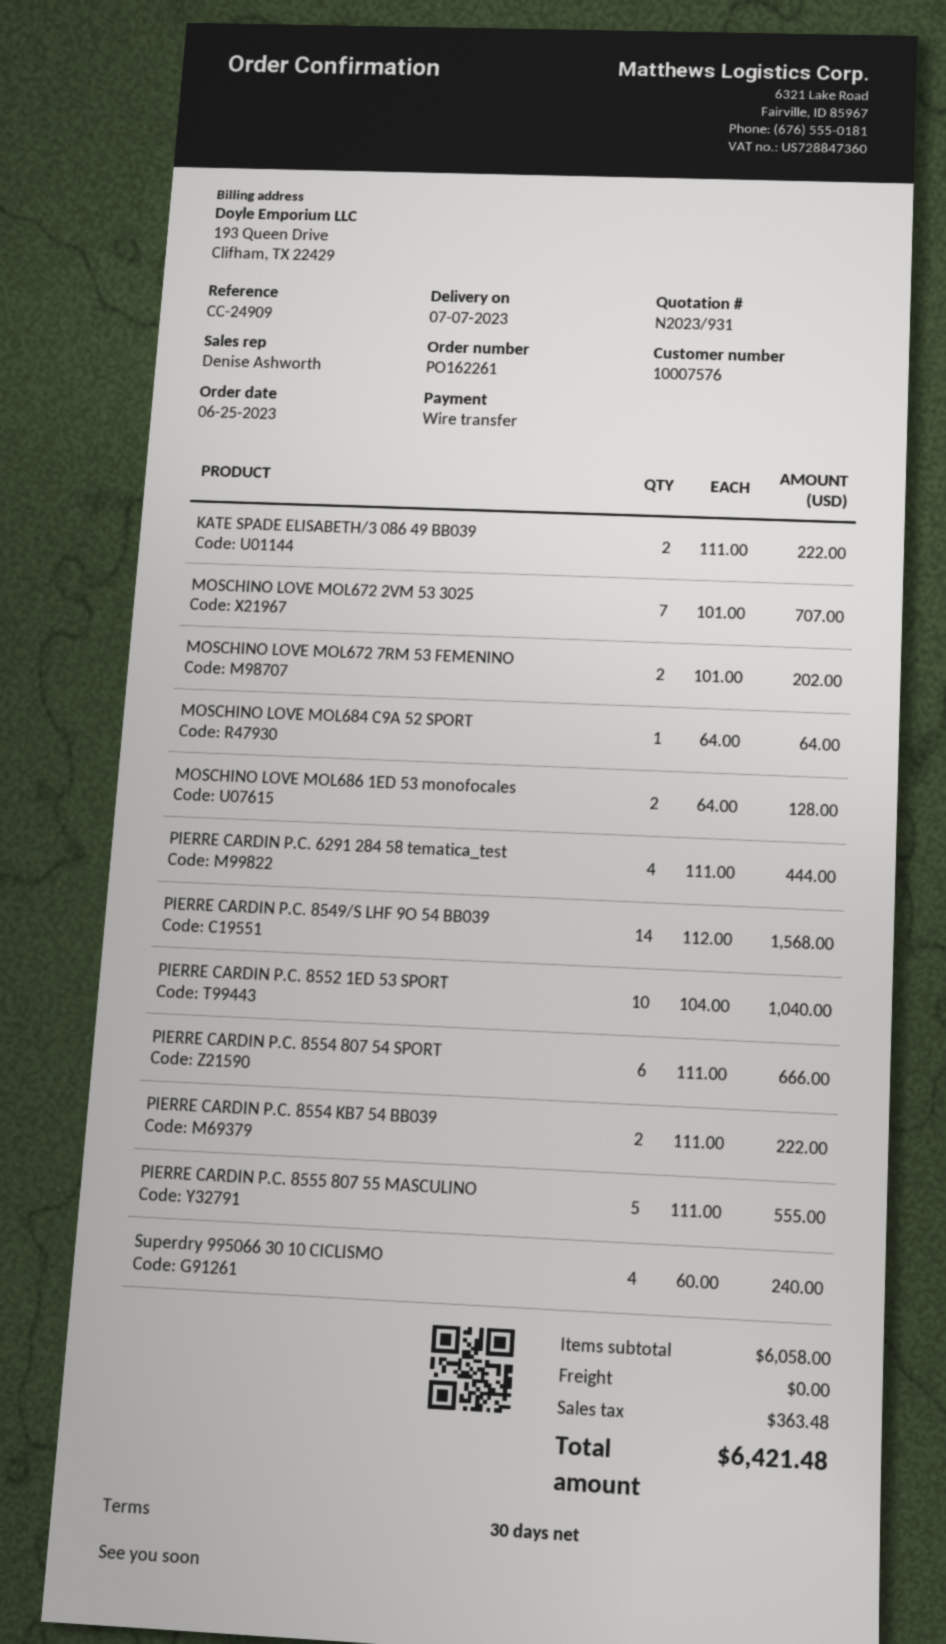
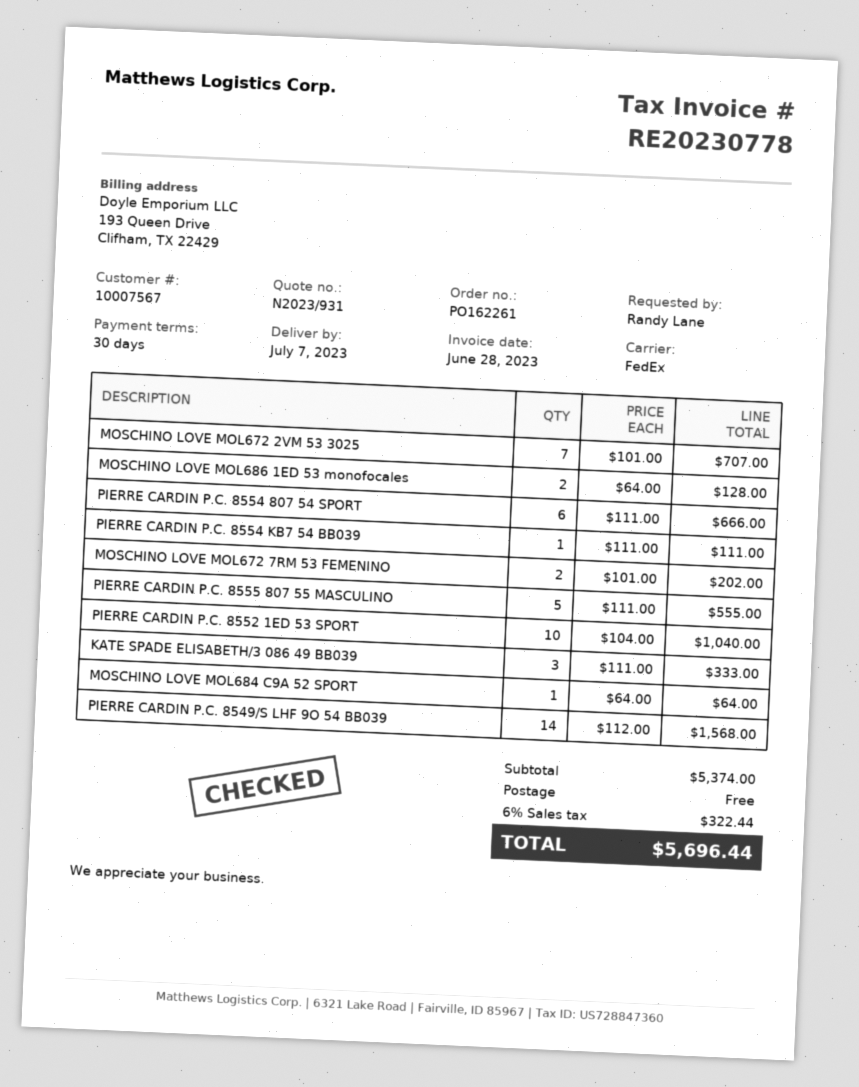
customer number: 10007576 -> 10007567
KATE SPADE ELISABETH/3 086 49 BB039: 2 x 111.00 = 222.00 -> 3 x 111.00 = 333.00
PIERRE CARDIN P.C. 6291 284 58 tematica_test: 4 x 111.00 = 444.00 -> none
PIERRE CARDIN P.C. 8554 KB7 54 BB039: 2 x 111.00 = 222.00 -> 1 x 111.00 = 111.00
Superdry 995066 30 10 CICLISMO: 4 x 60.00 = 240.00 -> none
subtotal: 6058.00 -> 5374.00
tax: 363.48 -> 322.44
total: 6421.48 -> 5696.44

